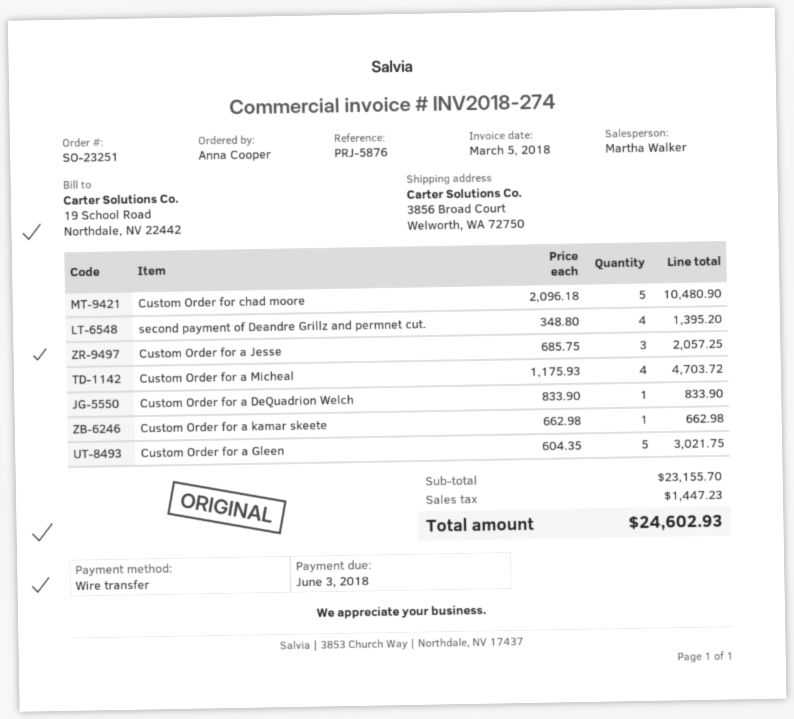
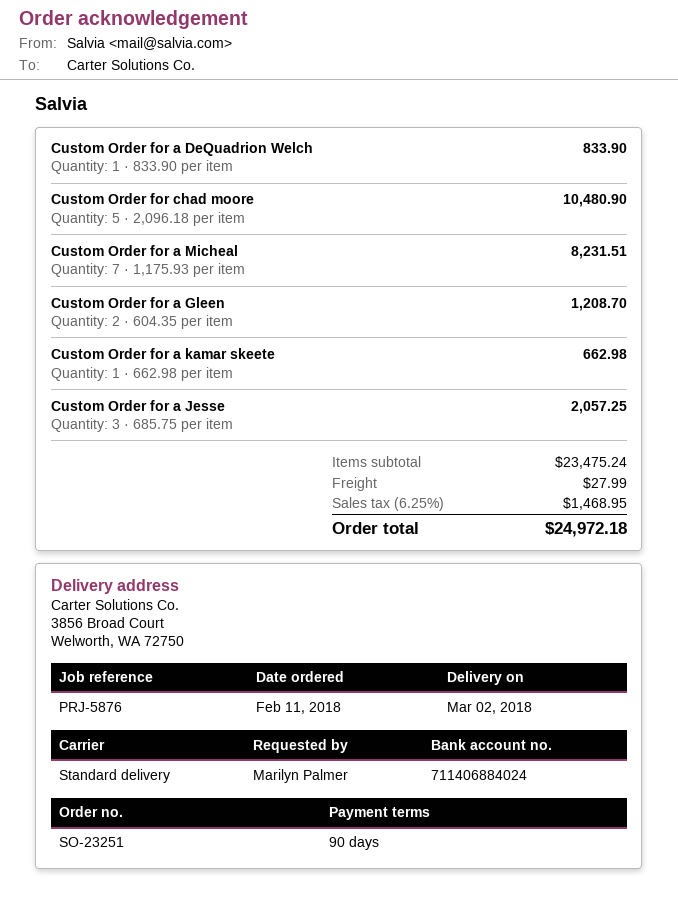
ordered by: Anna Cooper -> Marilyn Palmer
second payment of Deandre Grillz and permnet cut.: 4 x 348.80 = 1395.20 -> none
Custom Order for a Micheal: 4 x 1175.93 = 4703.72 -> 7 x 1175.93 = 8231.51
Custom Order for a Gleen: 5 x 604.35 = 3021.75 -> 2 x 604.35 = 1208.70
subtotal: 23155.70 -> 23475.24
shipping: none -> 27.99
tax: 1447.23 -> 1468.95
total: 24602.93 -> 24972.18

